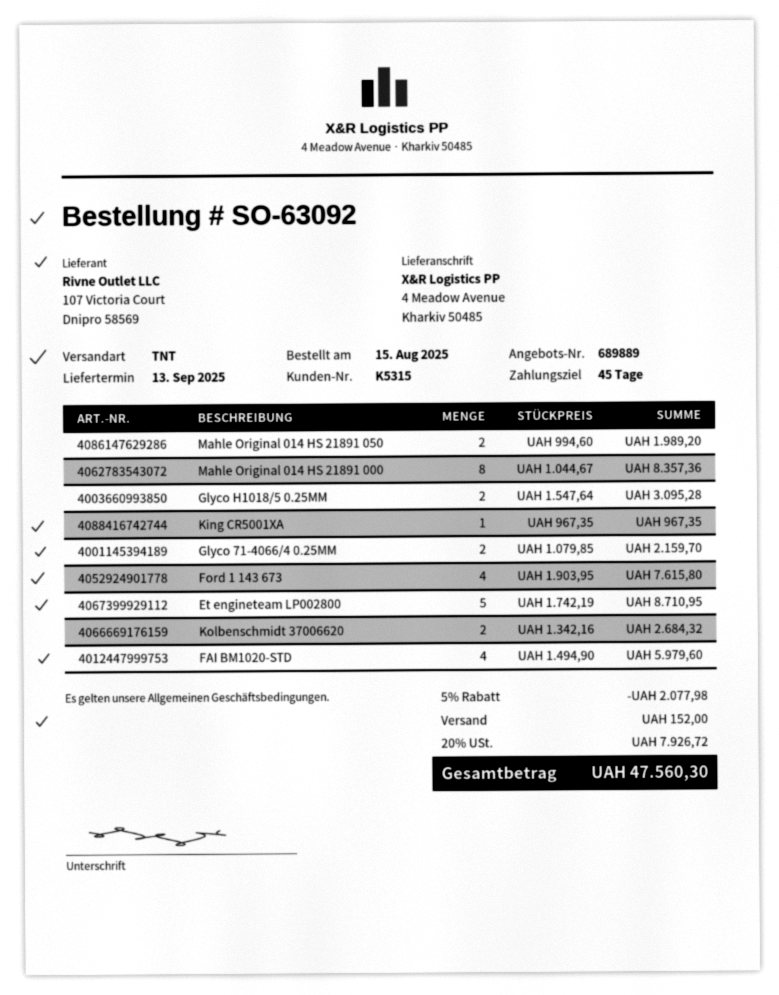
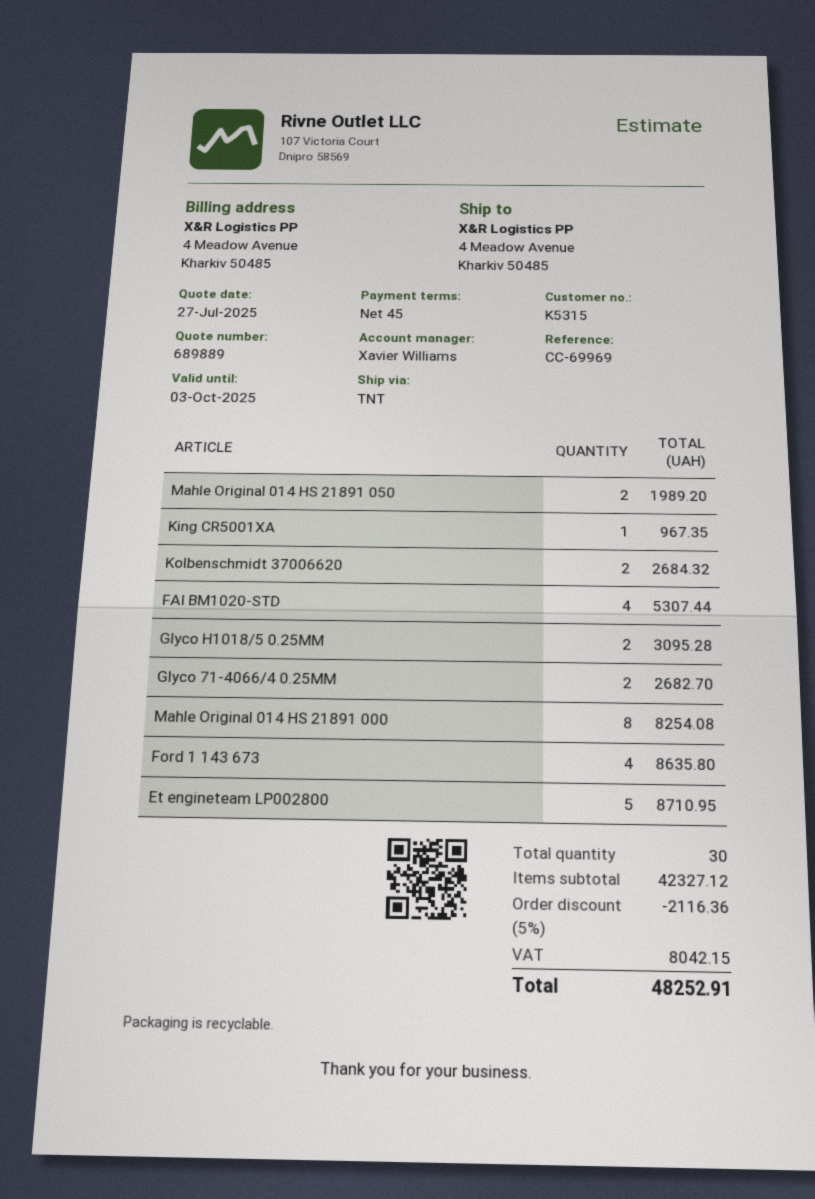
Mahle Original 014 HS 21891 000: 8 for 8357.36 -> 8 for 8254.08
Glyco 71-4066/4 0.25MM: 2 for 2159.70 -> 2 for 2682.70
Ford 1 143 673: 4 for 7615.80 -> 4 for 8635.80
FAI BM1020-STD: 4 for 5979.60 -> 4 for 5307.44
discount: 5% = 2077.98 -> 5% = 2116.36
shipping: 152.00 -> none
tax: 7926.72 -> 8042.15
total: 47560.30 -> 48252.91

